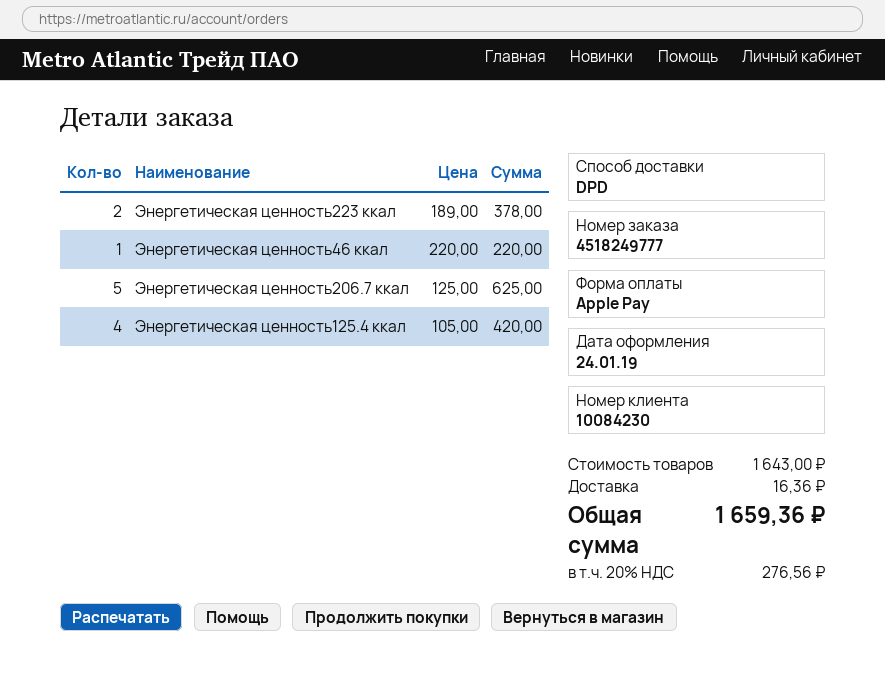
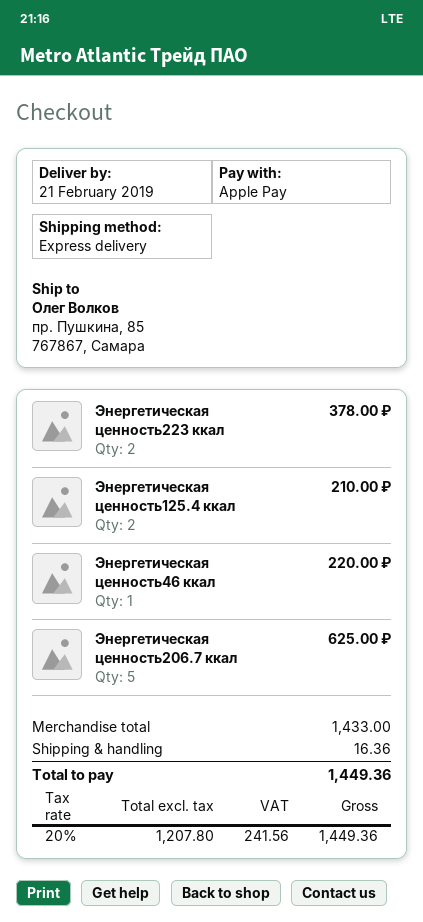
shipping method: DPD -> express
Энергетическая ценность125.4 ккал: 4 for 420.00 -> 2 for 210.00
subtotal: 1643.00 -> 1433.00
tax: 20% = 276.56 -> 20% = 241.56
total: 1659.36 -> 1449.36

